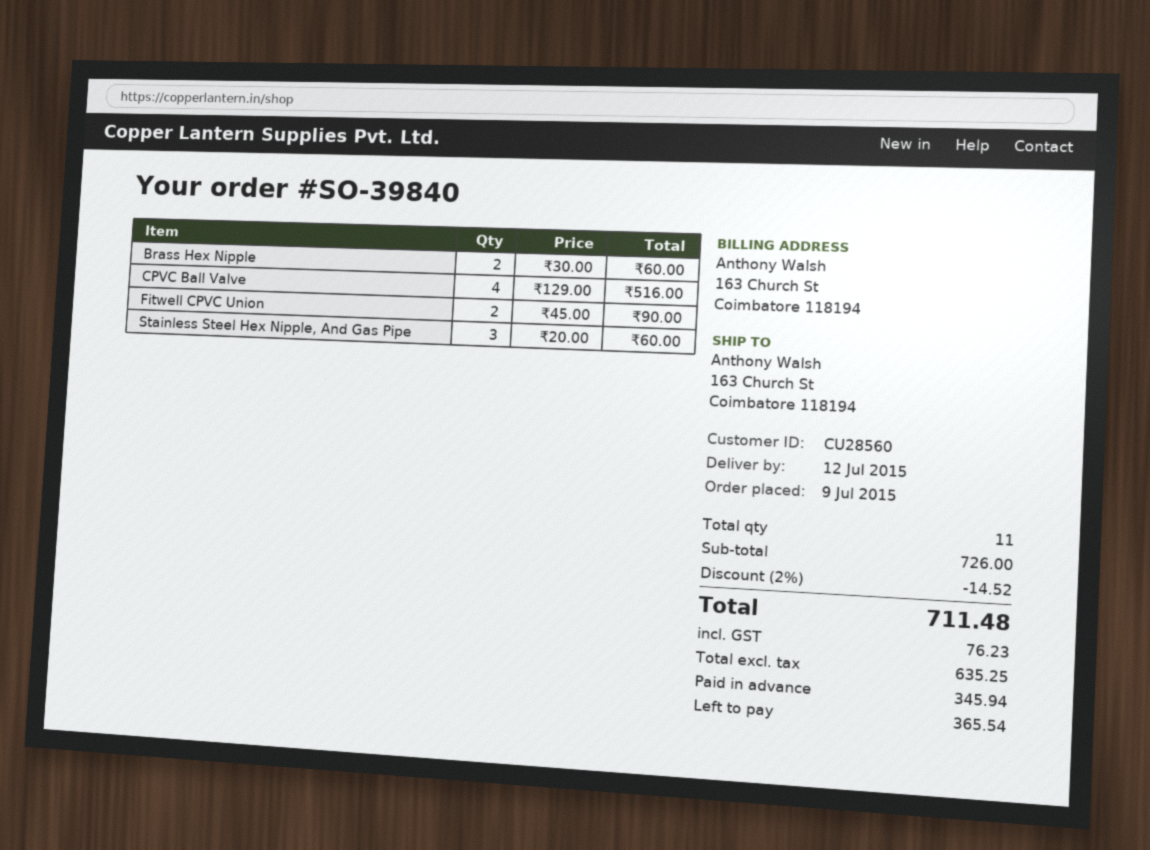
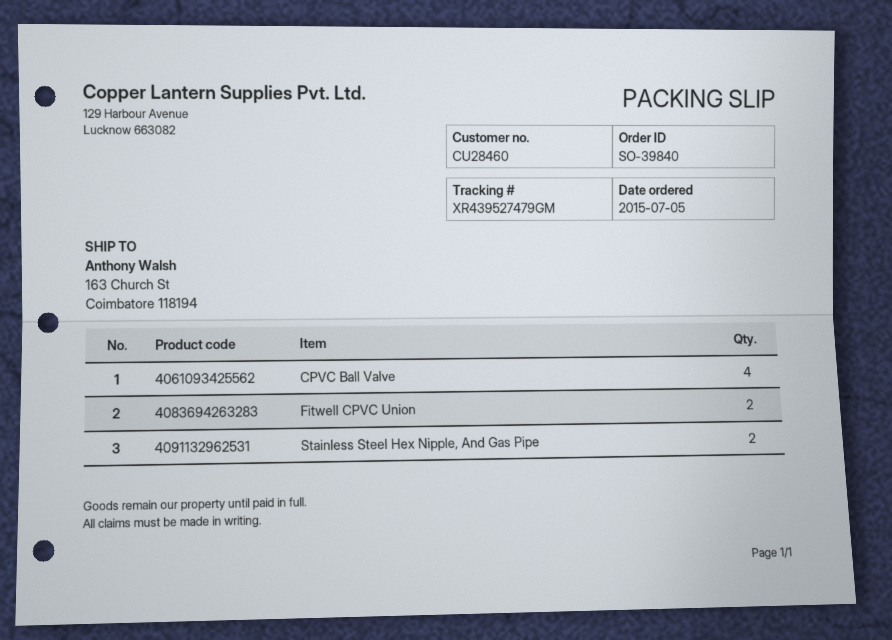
order date: 2015-07-09 -> 2015-07-05
customer number: CU28560 -> CU28460
Brass Hex Nipple: 2 -> none
Stainless Steel Hex Nipple, And Gas Pipe: 3 -> 2

